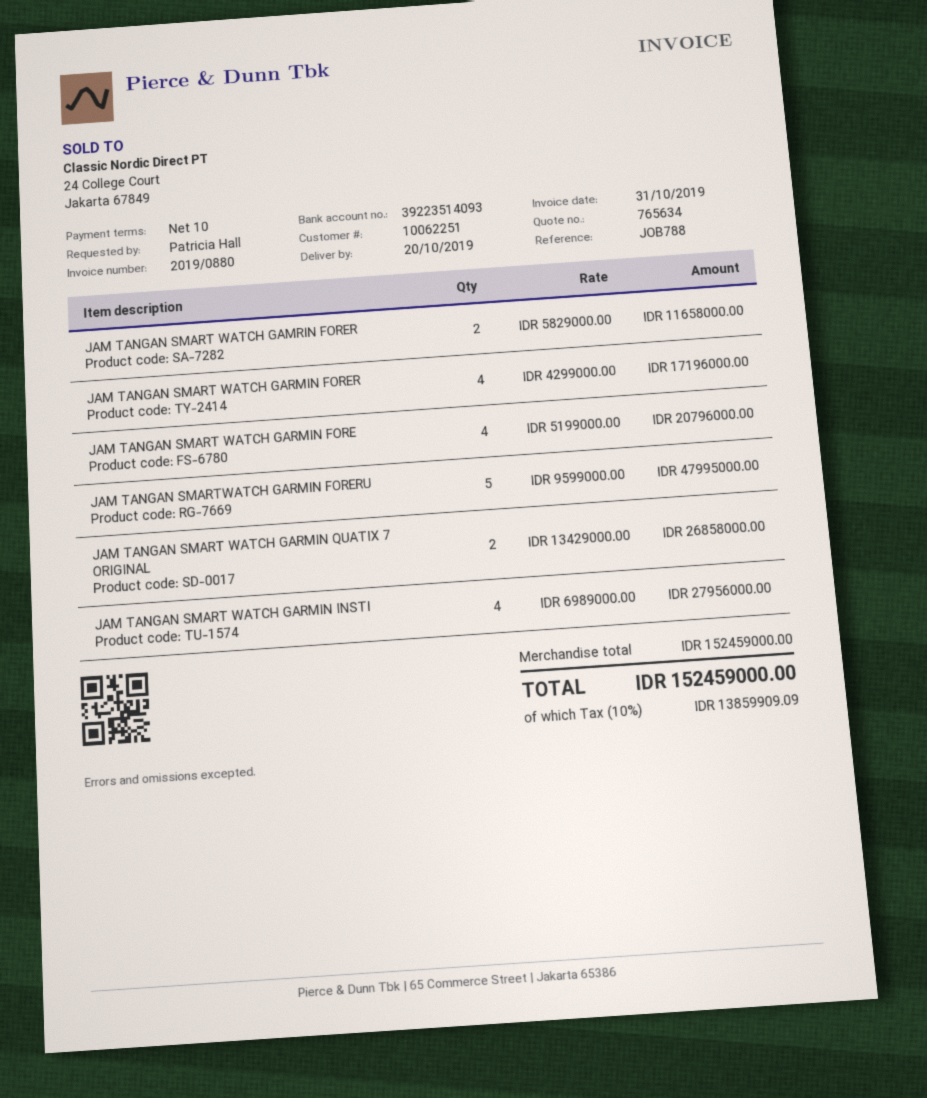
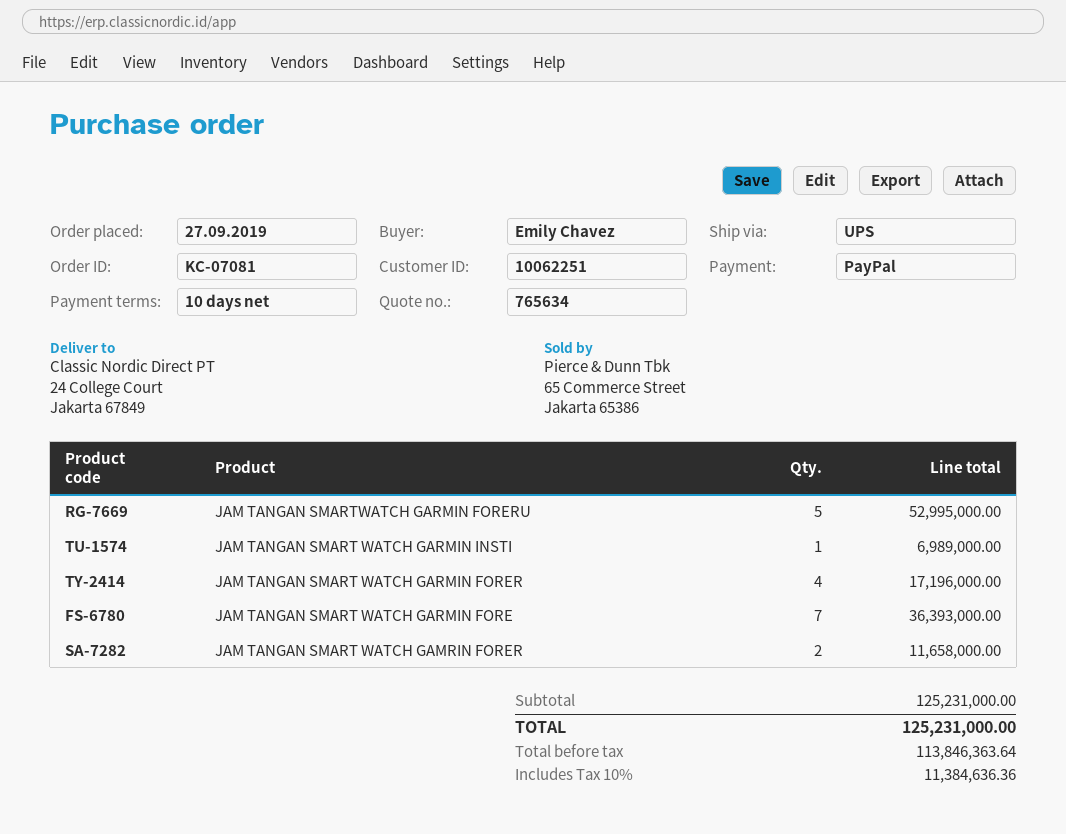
ordered by: Patricia Hall -> Emily Chavez
JAM TANGAN SMART WATCH GARMIN FORE: 4 for 20796000.00 -> 7 for 36393000.00
JAM TANGAN SMARTWATCH GARMIN FORERU: 5 for 47995000.00 -> 5 for 52995000.00
JAM TANGAN SMART WATCH GARMIN QUATIX 7 ORIGINAL: 2 for 26858000.00 -> none
JAM TANGAN SMART WATCH GARMIN INSTI: 4 for 27956000.00 -> 1 for 6989000.00
subtotal: 152459000.00 -> 125231000.00
tax: 10% = 13859909.09 -> 10% = 11384636.36
total: 152459000.00 -> 125231000.00

